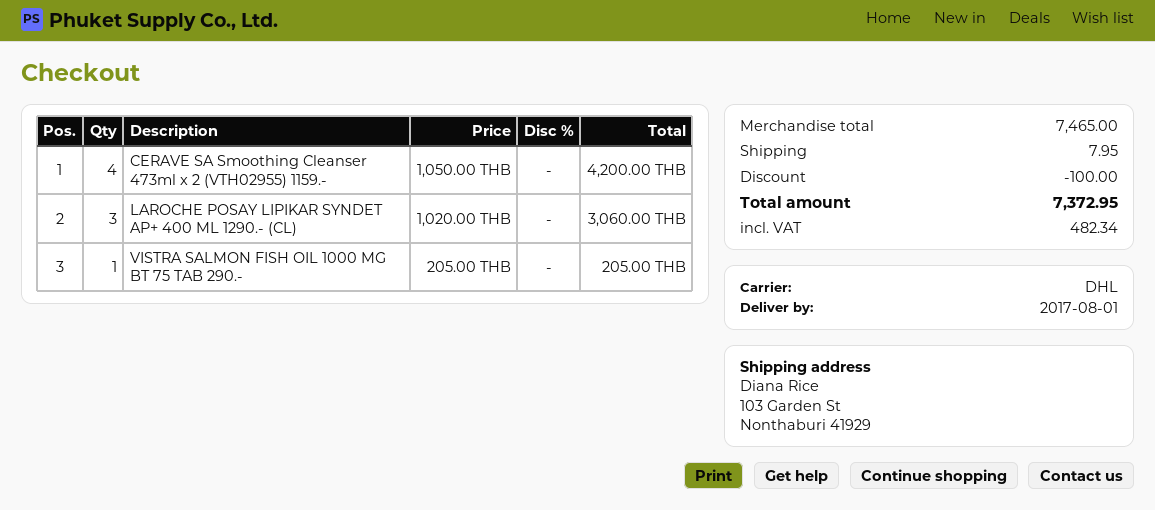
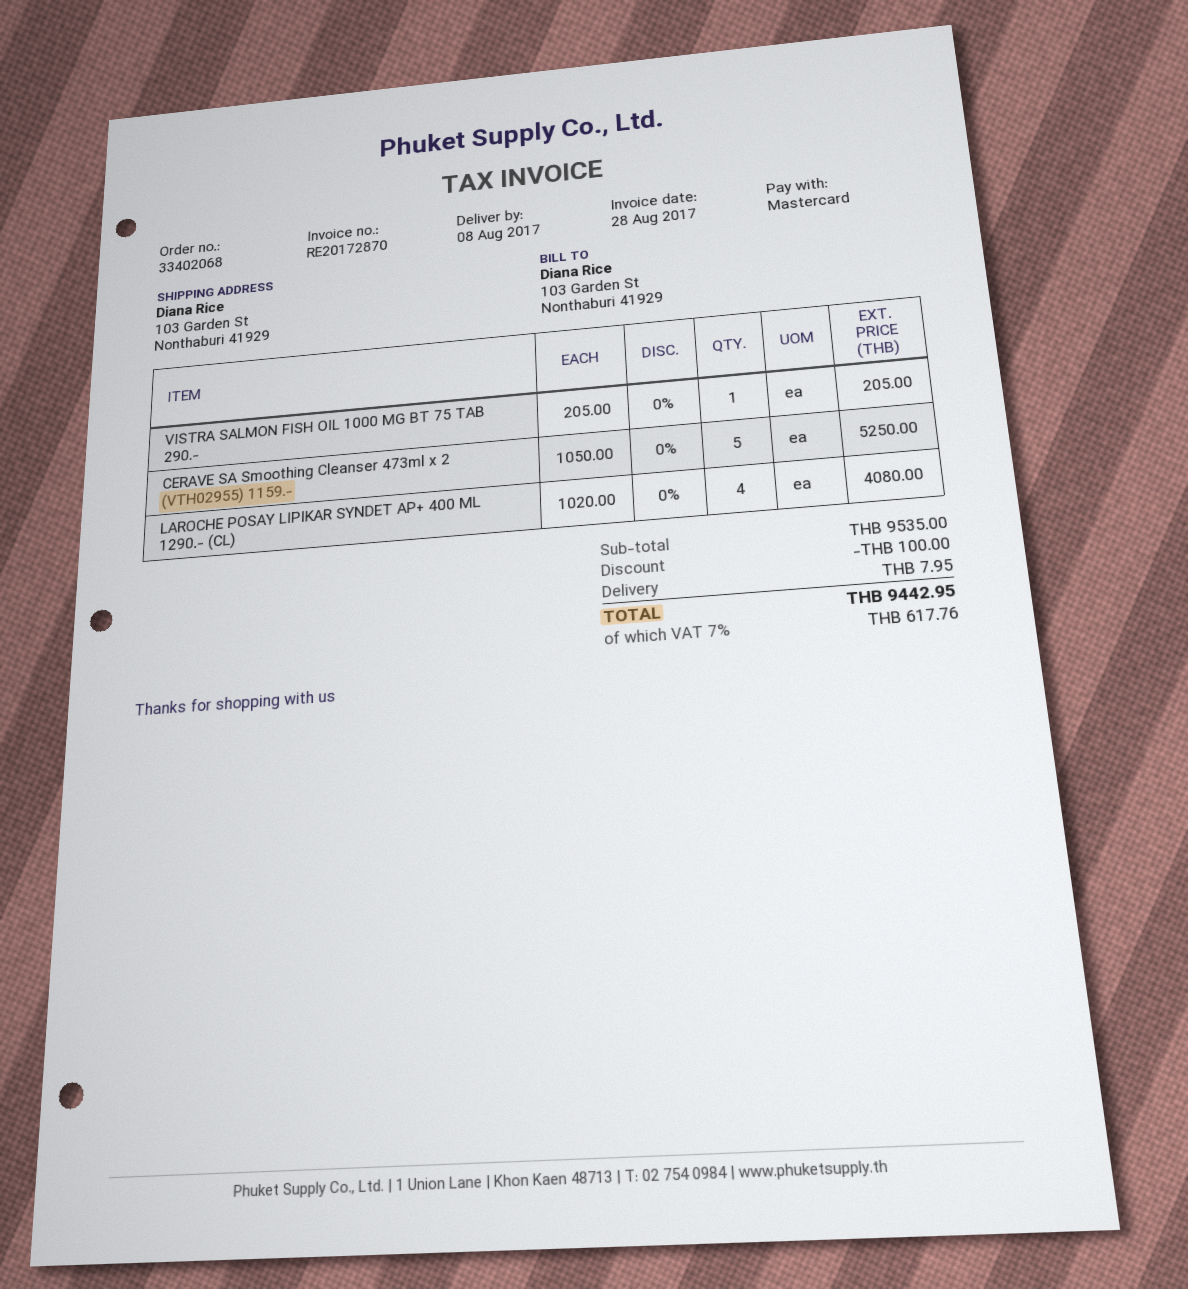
delivery date: 2017-08-01 -> 2017-08-08
CERAVE SA Smoothing Cleanser 473ml x 2 (VTH02955) 1159.-: 4 x 1050.00 = 4200.00 -> 5 x 1050.00 = 5250.00
LAROCHE POSAY LIPIKAR SYNDET AP+ 400 ML 1290.- (CL): 3 x 1020.00 = 3060.00 -> 4 x 1020.00 = 4080.00
subtotal: 7465.00 -> 9535.00
tax: 482.34 -> 617.76
total: 7372.95 -> 9442.95

